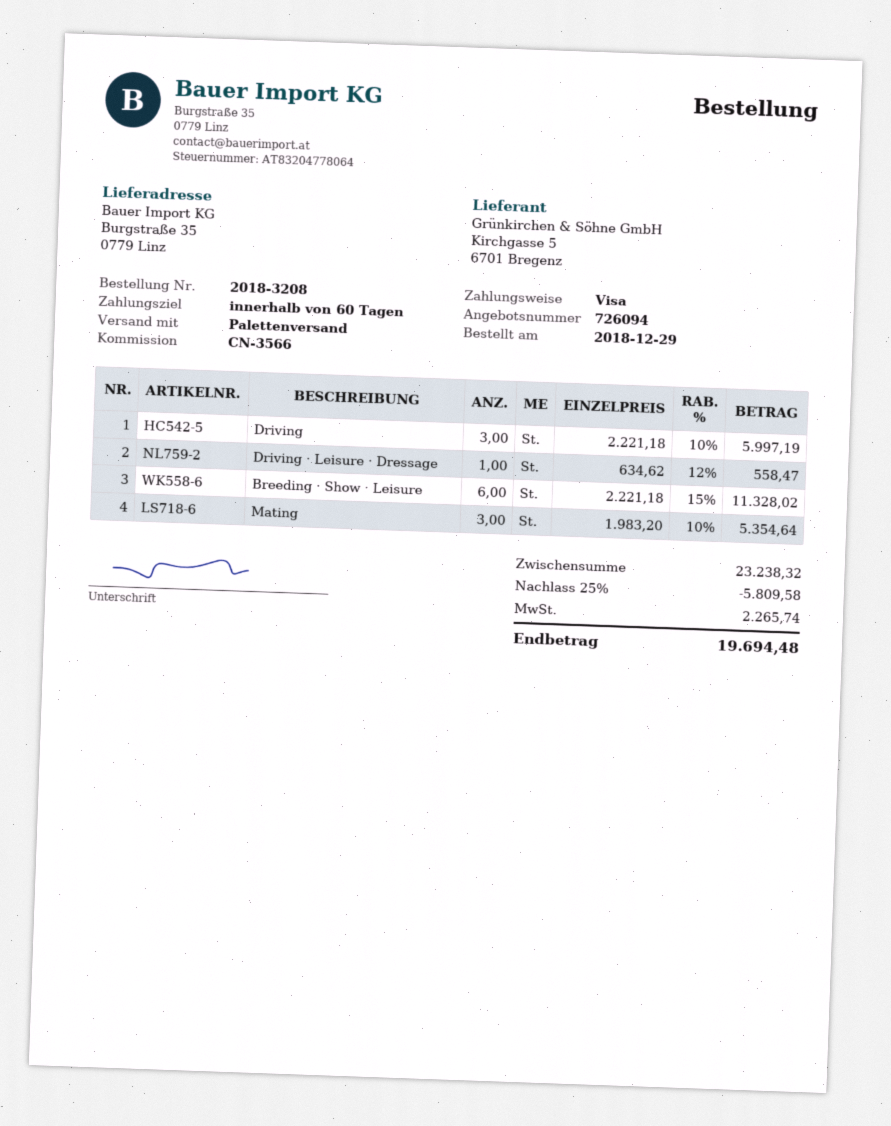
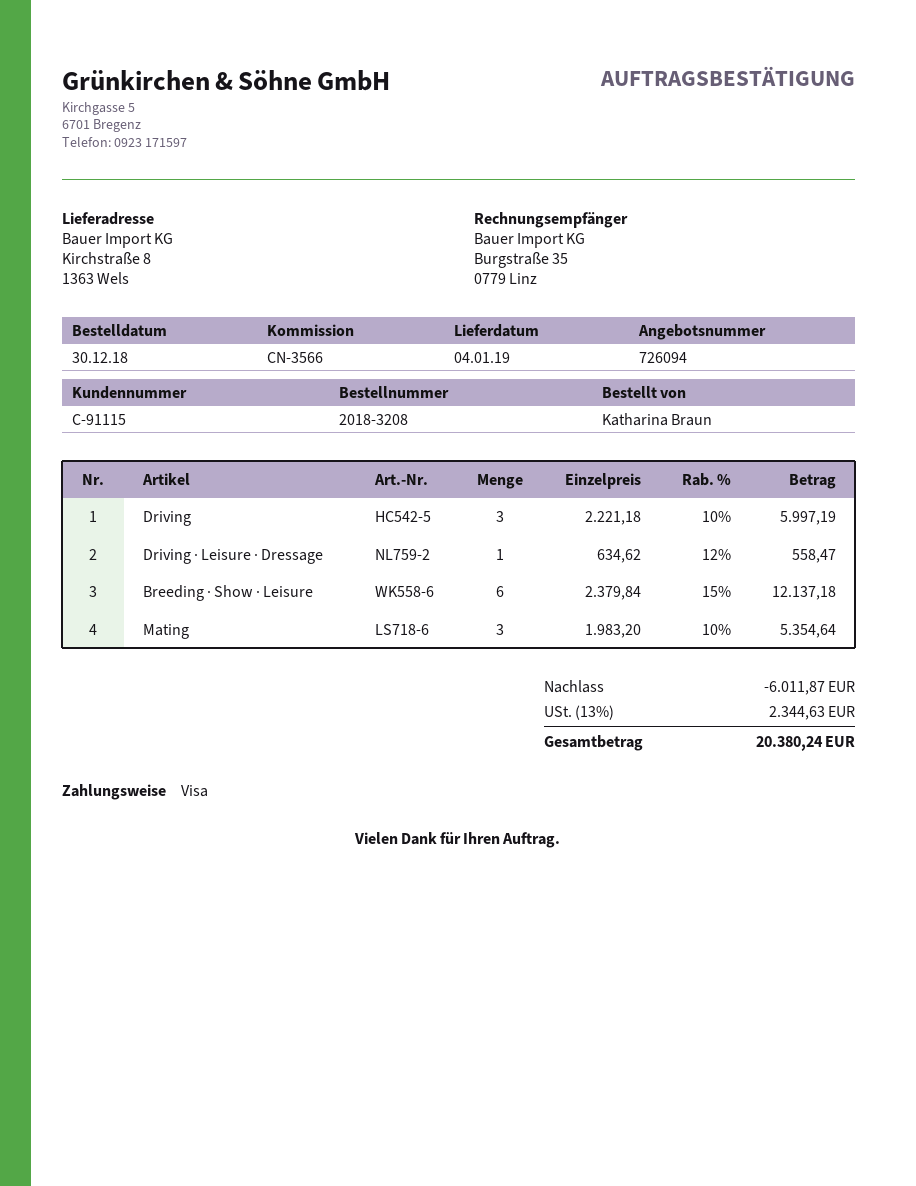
order date: 2018-12-29 -> 2018-12-30
ship to: Burgstraße 35, 0779 Linz -> Kirchstraße 8, 1363 Wels
Breeding · Show · Leisure: 6 x 2221.18 - 15% = 11328.02 -> 6 x 2379.84 - 15% = 12137.18
discount: 5809.58 -> 6011.87
tax: 2265.74 -> 2344.63
total: 19694.48 -> 20380.24

